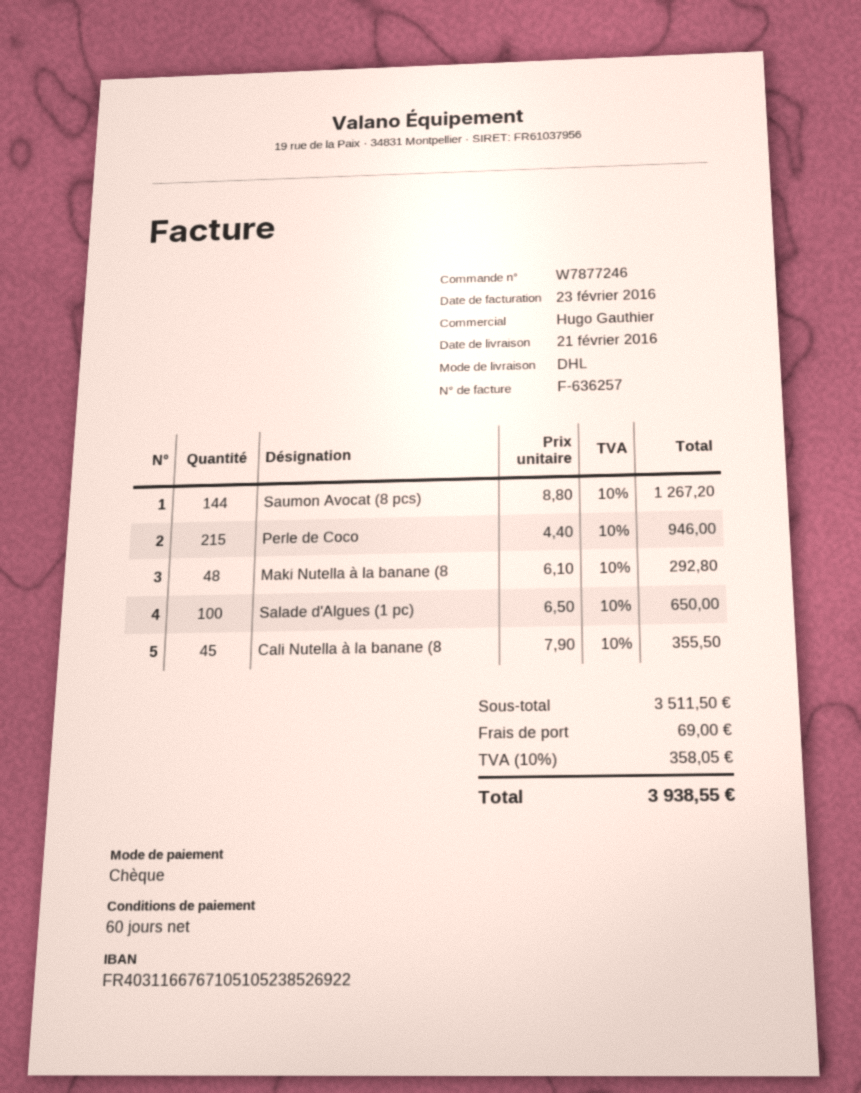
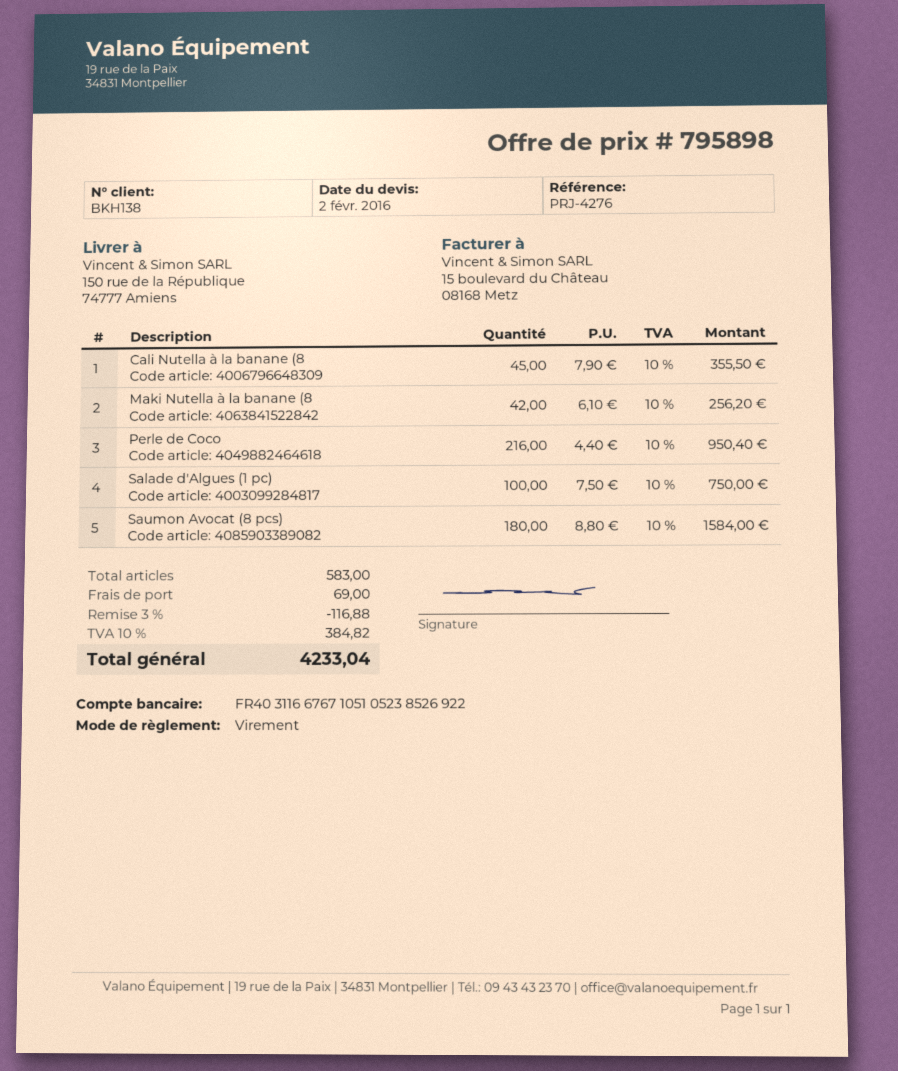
payment method: cheque -> bank transfer
Saumon Avocat (8 pcs): 144 x 8.80 = 1267.20 -> 180 x 8.80 = 1584.00
Perle de Coco: 215 x 4.40 = 946.00 -> 216 x 4.40 = 950.40
Maki Nutella à la banane (8: 48 x 6.10 = 292.80 -> 42 x 6.10 = 256.20
Salade d'Algues (1 pc): 100 x 6.50 = 650.00 -> 100 x 7.50 = 750.00
discount: none -> 3% = 116.88
tax: 10% = 358.05 -> 10% = 384.82
total: 3938.55 -> 4233.04

